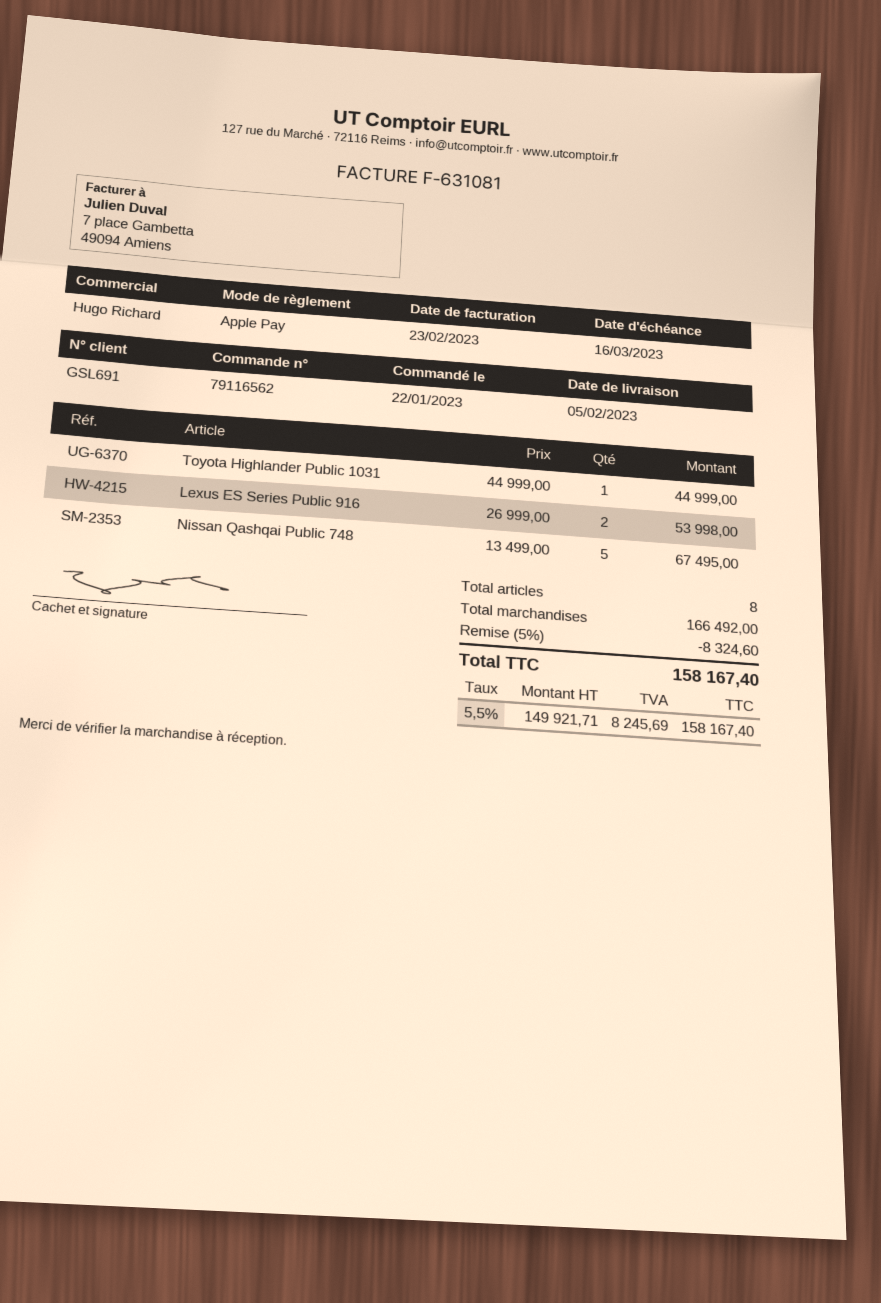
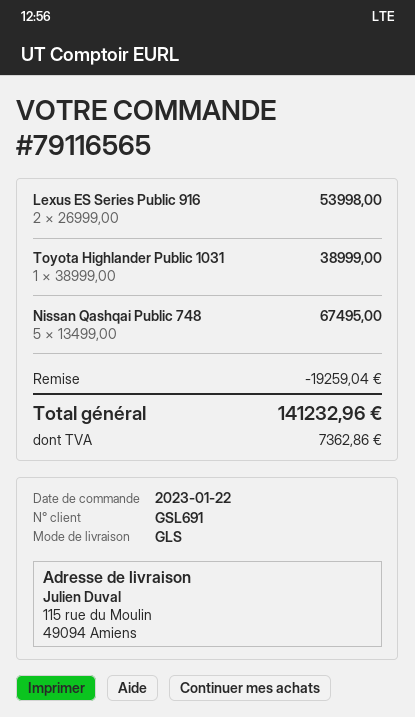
order number: 79116562 -> 79116565
Toyota Highlander Public 1031: 1 x 44999.00 = 44999.00 -> 1 x 38999.00 = 38999.00
discount: 8324.60 -> 19259.04
tax: 8245.69 -> 7362.86
total: 158167.40 -> 141232.96

